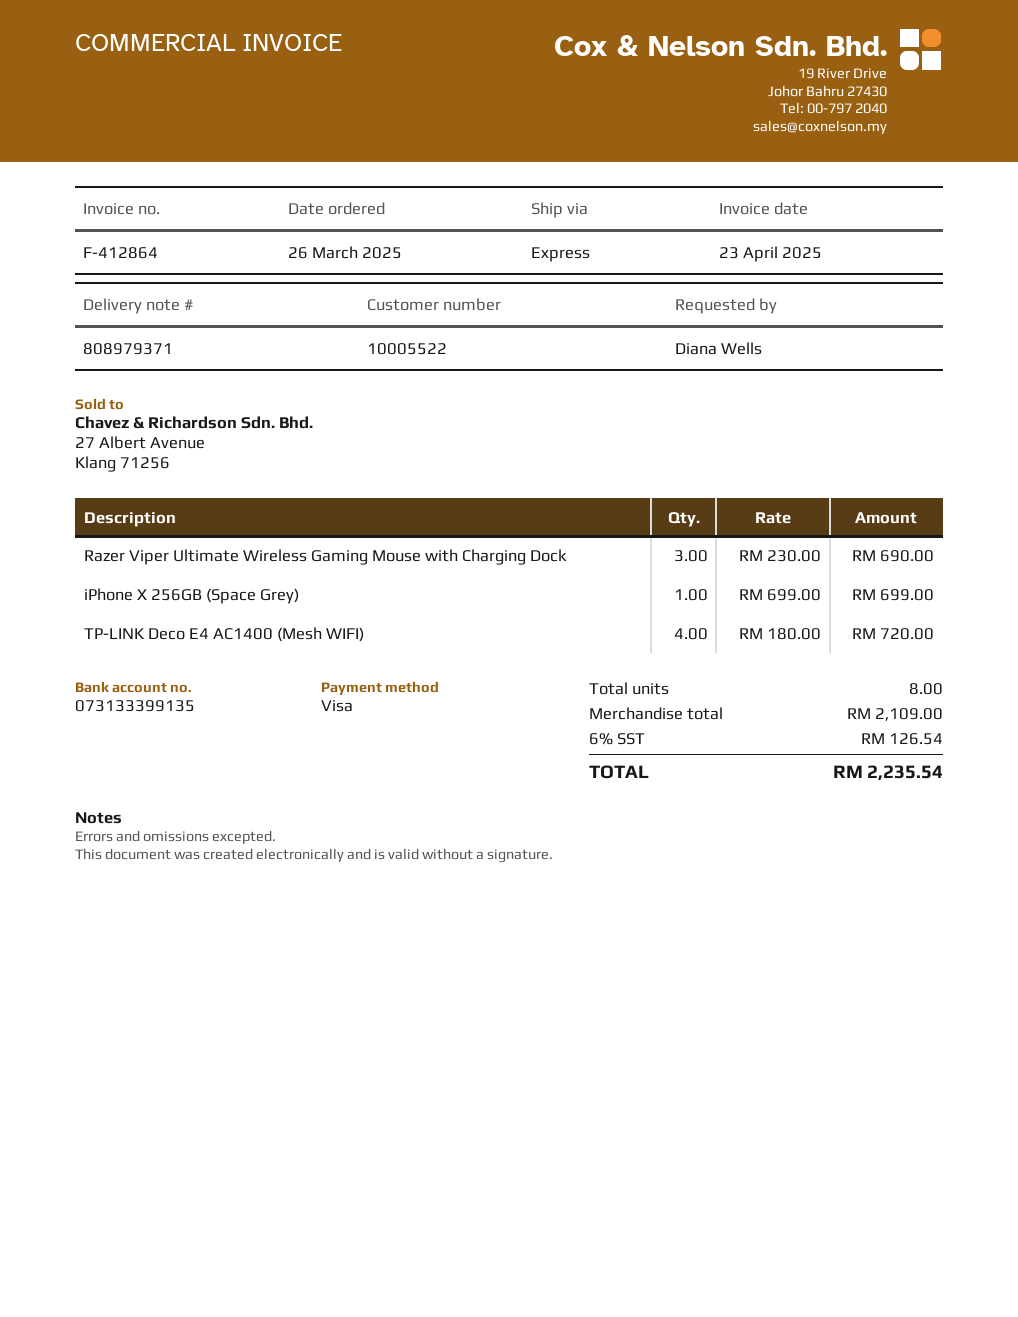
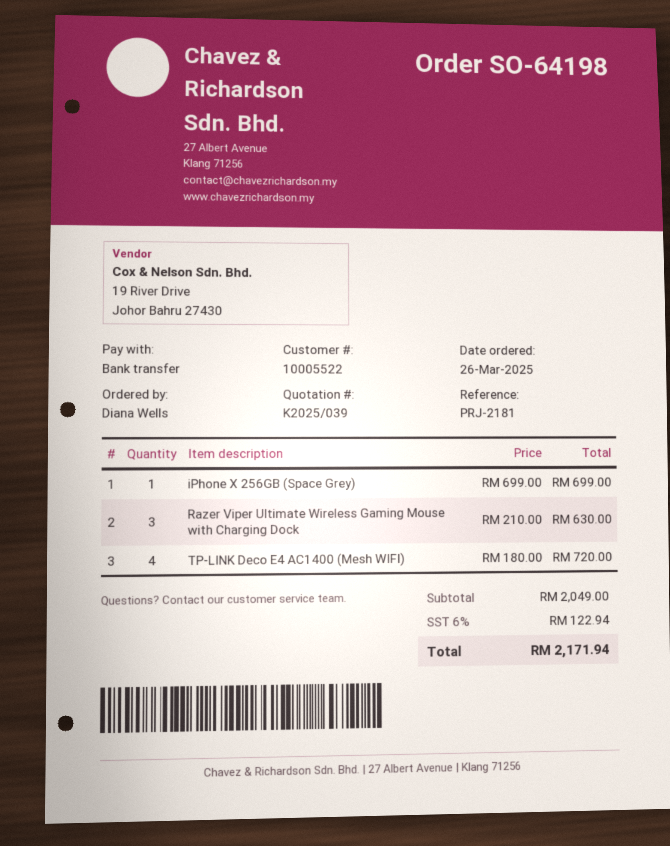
payment method: Visa -> bank transfer
Razer Viper Ultimate Wireless Gaming Mouse with Charging Dock: 3 x 230.00 = 690.00 -> 3 x 210.00 = 630.00
subtotal: 2109.00 -> 2049.00
tax: 6% = 126.54 -> 6% = 122.94
total: 2235.54 -> 2171.94

